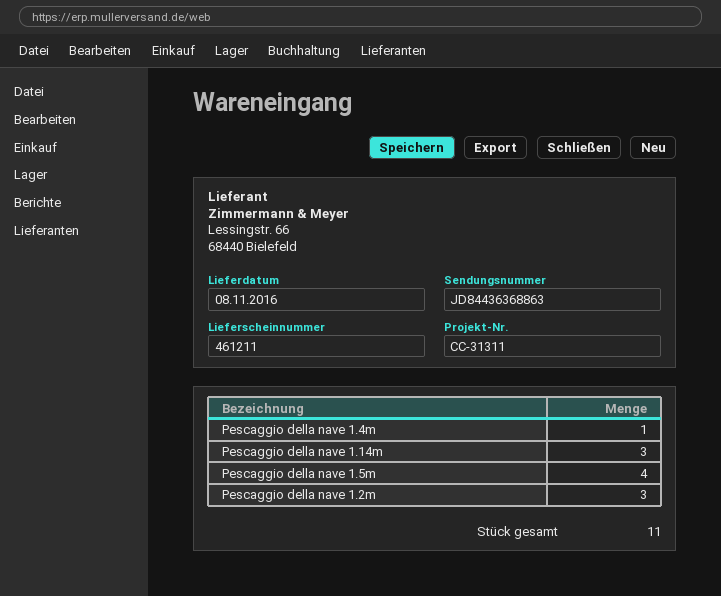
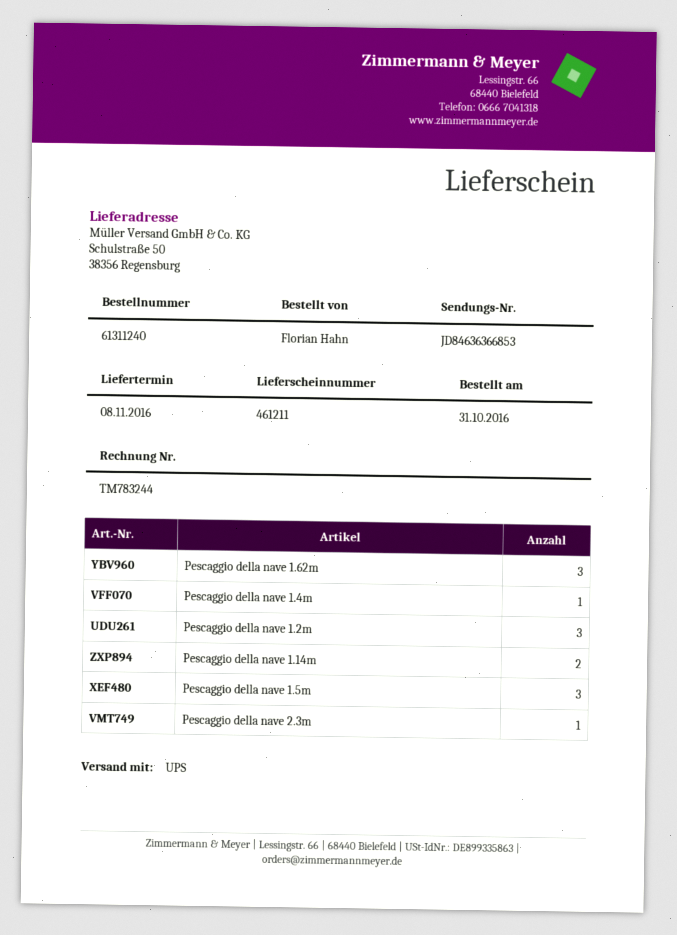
tracking number: JD84436368863 -> JD84636366853
Pescaggio della nave 1.14m: 3 -> 2
Pescaggio della nave 1.5m: 4 -> 3
Pescaggio della nave 1.62m: none -> 3
Pescaggio della nave 2.3m: none -> 1

